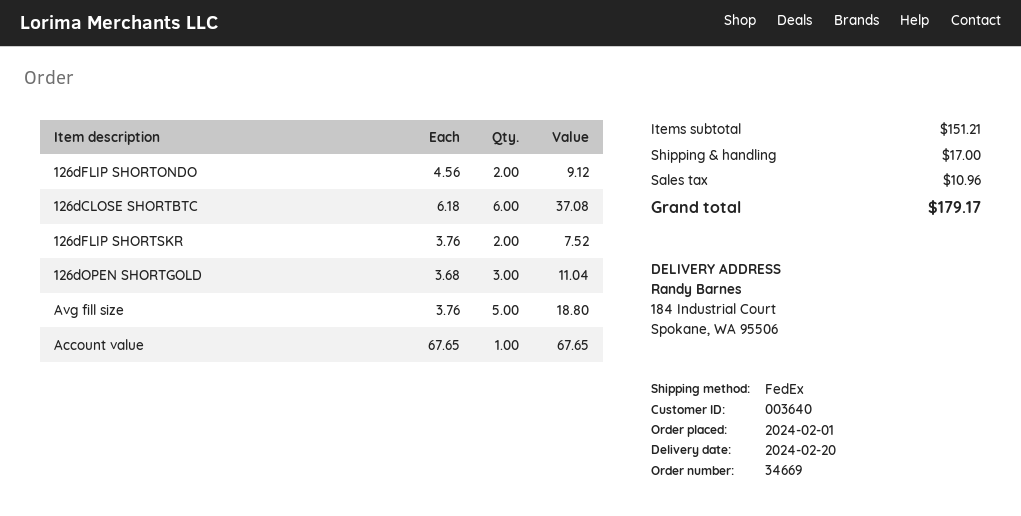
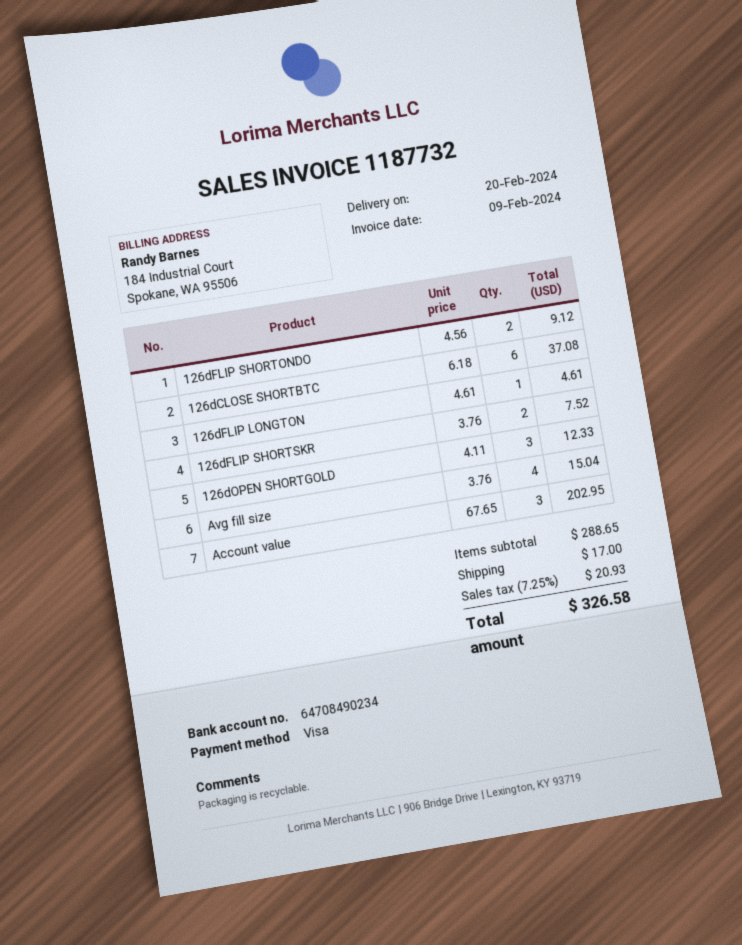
126dOPEN SHORTGOLD: 3 x 3.68 = 11.04 -> 3 x 4.11 = 12.33
Avg fill size: 5 x 3.76 = 18.80 -> 4 x 3.76 = 15.04
Account value: 1 x 67.65 = 67.65 -> 3 x 67.65 = 202.95
126dFLIP LONGTON: none -> 1 x 4.61 = 4.61
subtotal: 151.21 -> 288.65
tax: 10.96 -> 20.93
total: 179.17 -> 326.58

